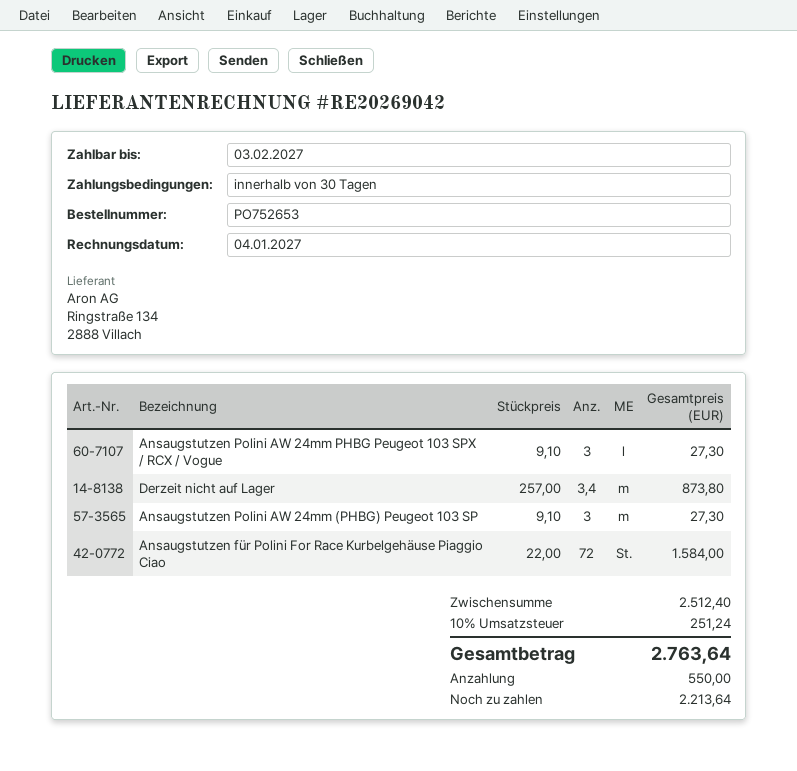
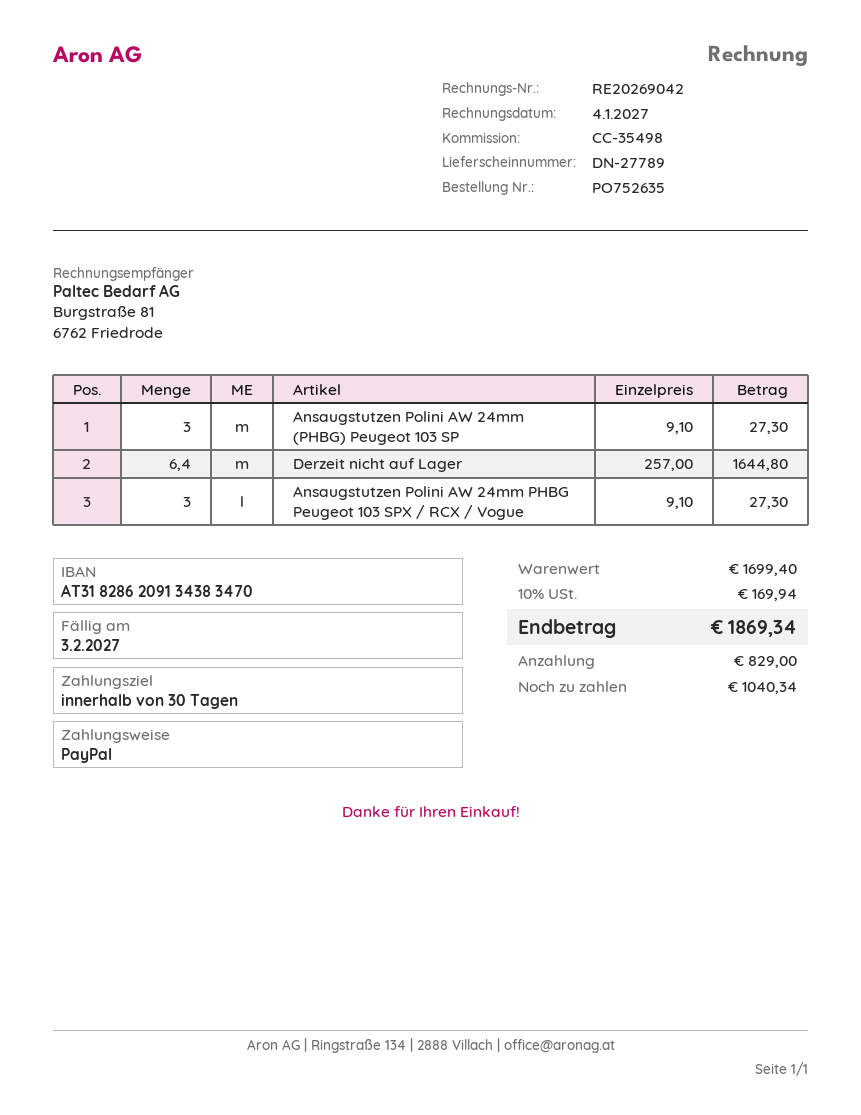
order number: PO752653 -> PO752635
Derzeit nicht auf Lager: 3.4 x 257.00 = 873.80 -> 6.4 x 257.00 = 1644.80
Ansaugstutzen für Polini For Race Kurbelgehäuse Piaggio Ciao: 72 x 22.00 = 1584.00 -> none
subtotal: 2512.40 -> 1699.40
tax: 10% = 251.24 -> 10% = 169.94
total: 2763.64 -> 1869.34
deposit: 550.00 -> 829.00
balance: 2213.64 -> 1040.34

